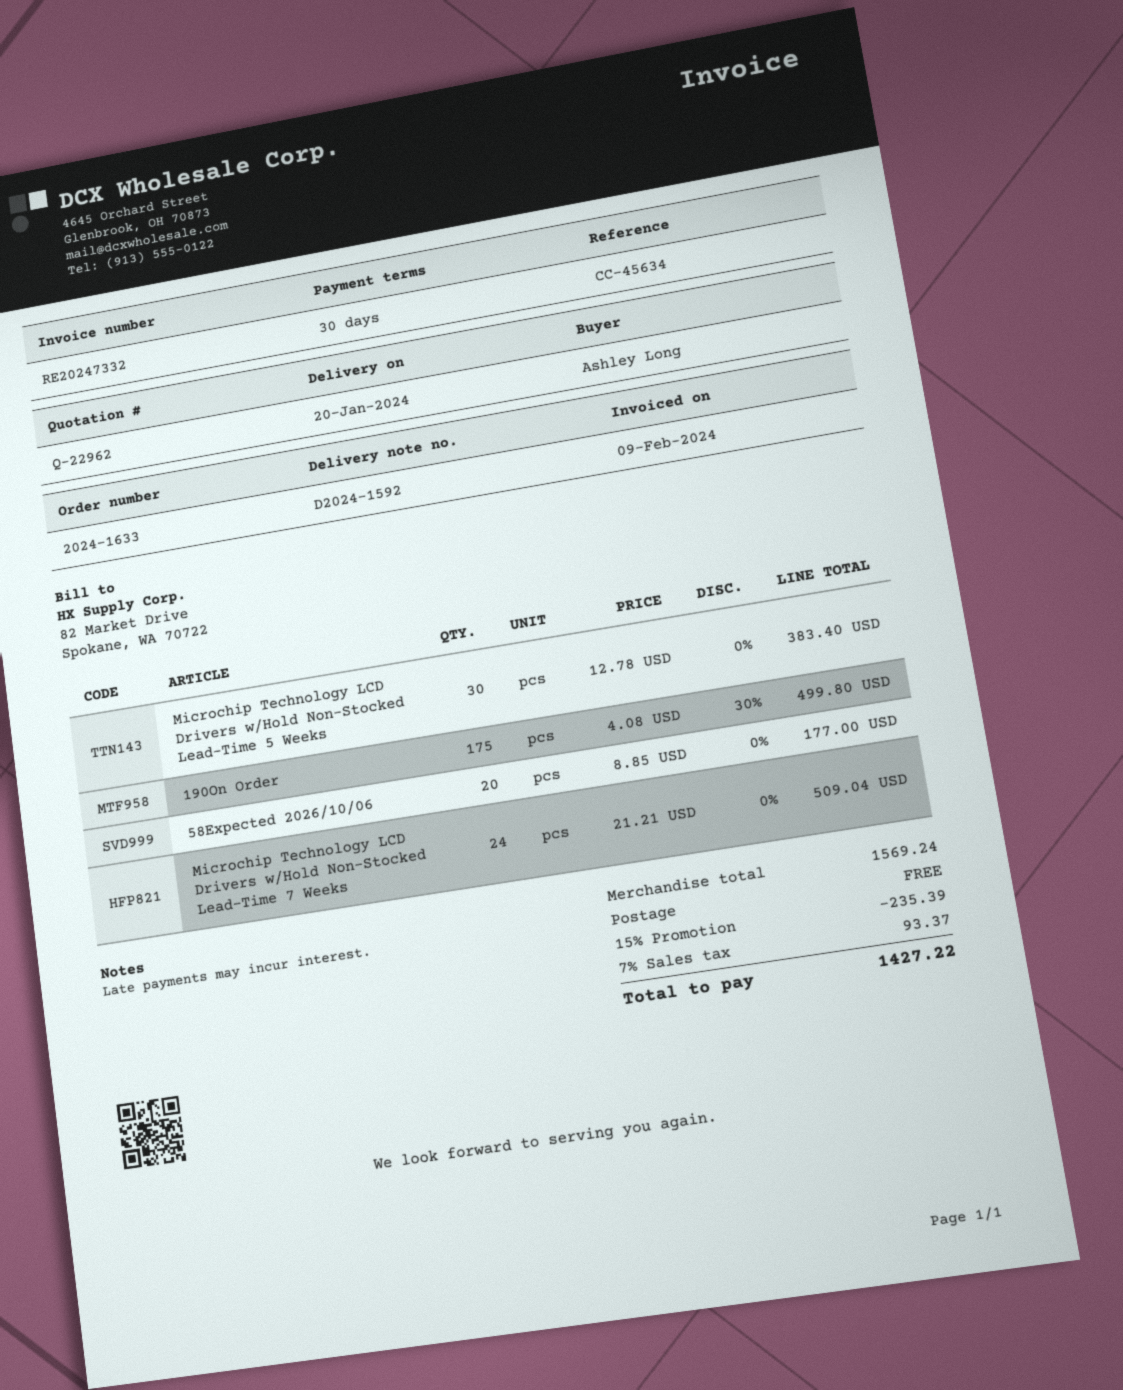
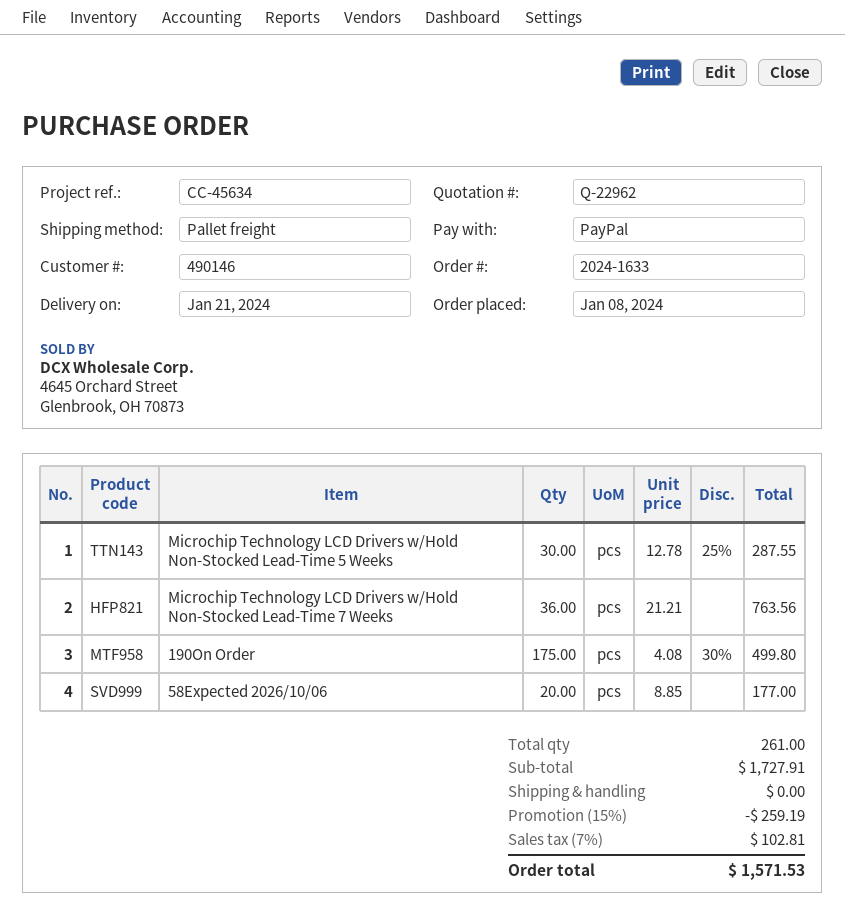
delivery date: 2024-01-20 -> 2024-01-21
Microchip Technology LCD Drivers w/Hold Non-Stocked Lead-Time 5 Weeks: 30 x 12.78 = 383.40 -> 30 x 12.78 - 25% = 287.55
Microchip Technology LCD Drivers w/Hold Non-Stocked Lead-Time 7 Weeks: 24 x 21.21 = 509.04 -> 36 x 21.21 = 763.56
subtotal: 1569.24 -> 1727.91
discount: 15% = 235.39 -> 15% = 259.19
tax: 7% = 93.37 -> 7% = 102.81
total: 1427.22 -> 1571.53

